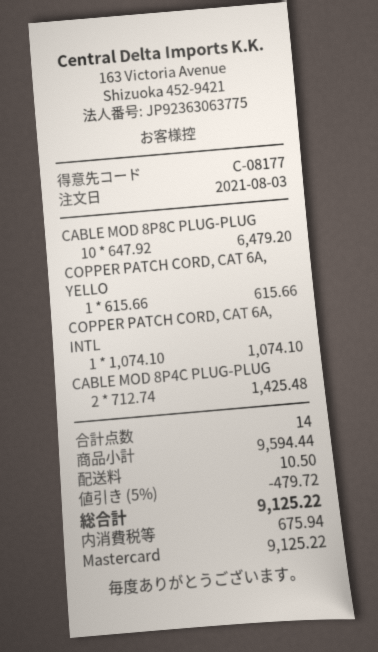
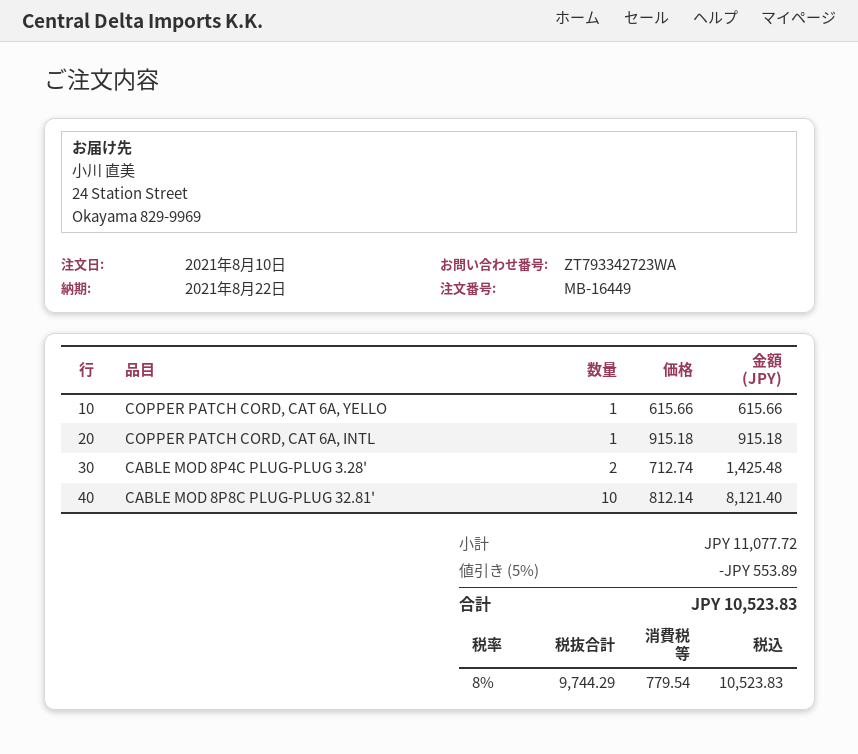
order date: 2021-08-03 -> 2021-08-10
CABLE MOD 8P8C PLUG-PLUG: 10 x 647.92 = 6479.20 -> 10 x 812.14 = 8121.40
COPPER PATCH CORD, CAT 6A, INTL: 1 x 1074.10 = 1074.10 -> 1 x 915.18 = 915.18
subtotal: 9594.44 -> 11077.72
discount: 5% = 479.72 -> 5% = 553.89
shipping: 10.50 -> none
tax: 675.94 -> 779.54
total: 9125.22 -> 10523.83

